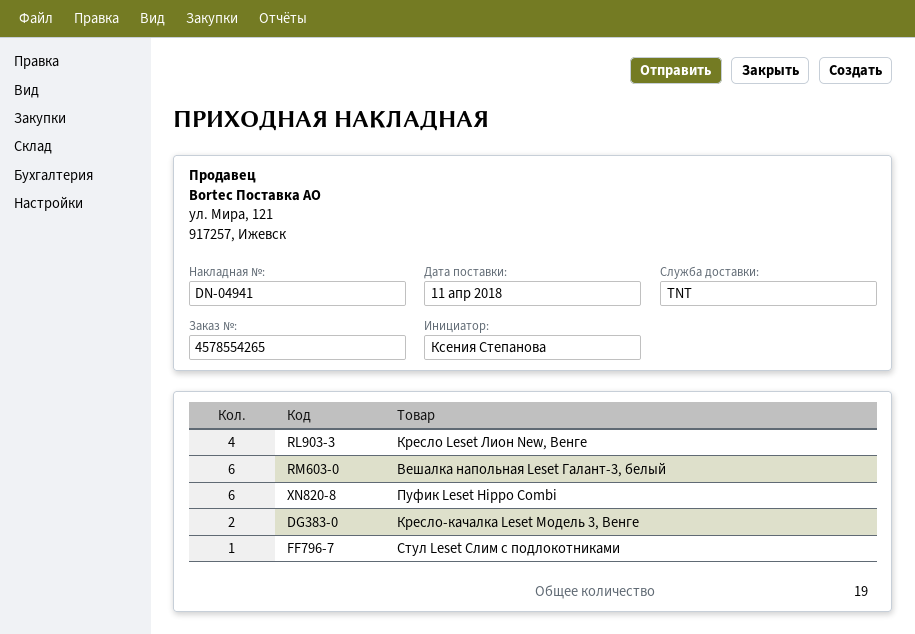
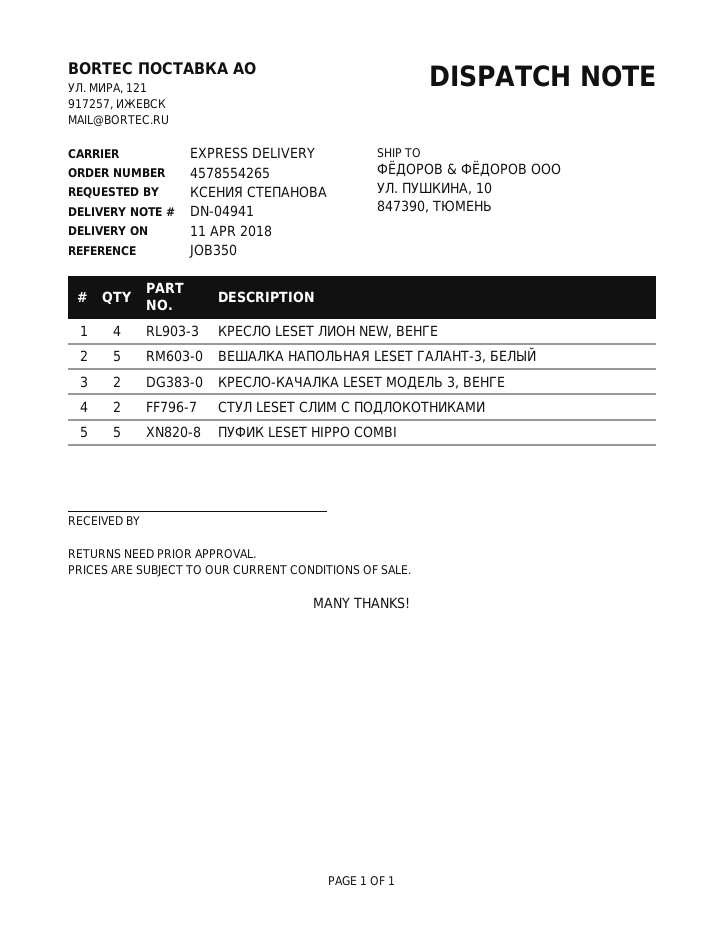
shipping method: TNT -> express
Вешалка напольная Leset Галант-3, белый: 6 -> 5
Пуфик Leset Hippo Combi: 6 -> 5
Стул Leset Слим с подлокотниками: 1 -> 2

